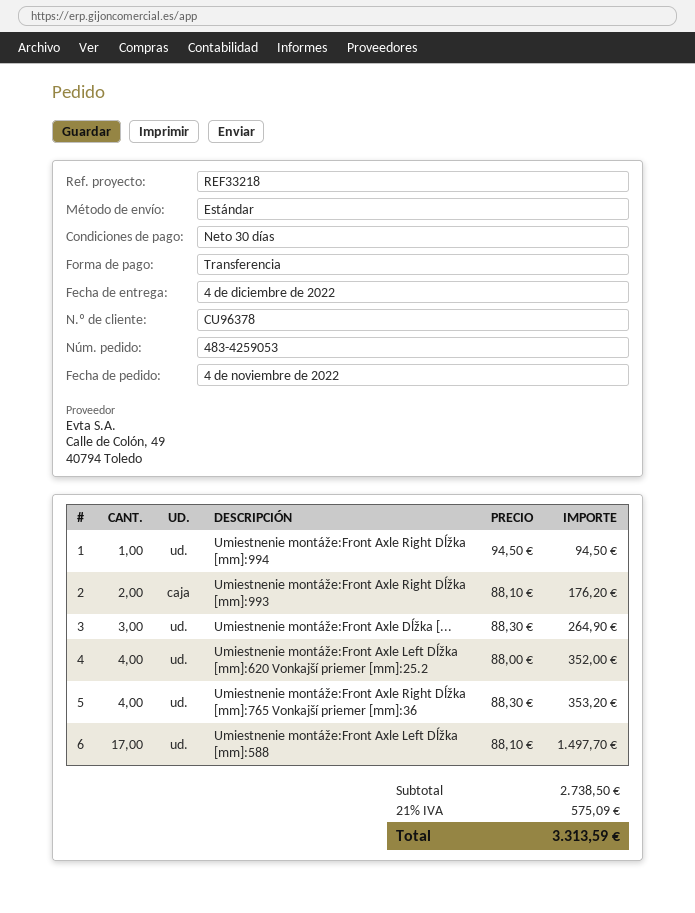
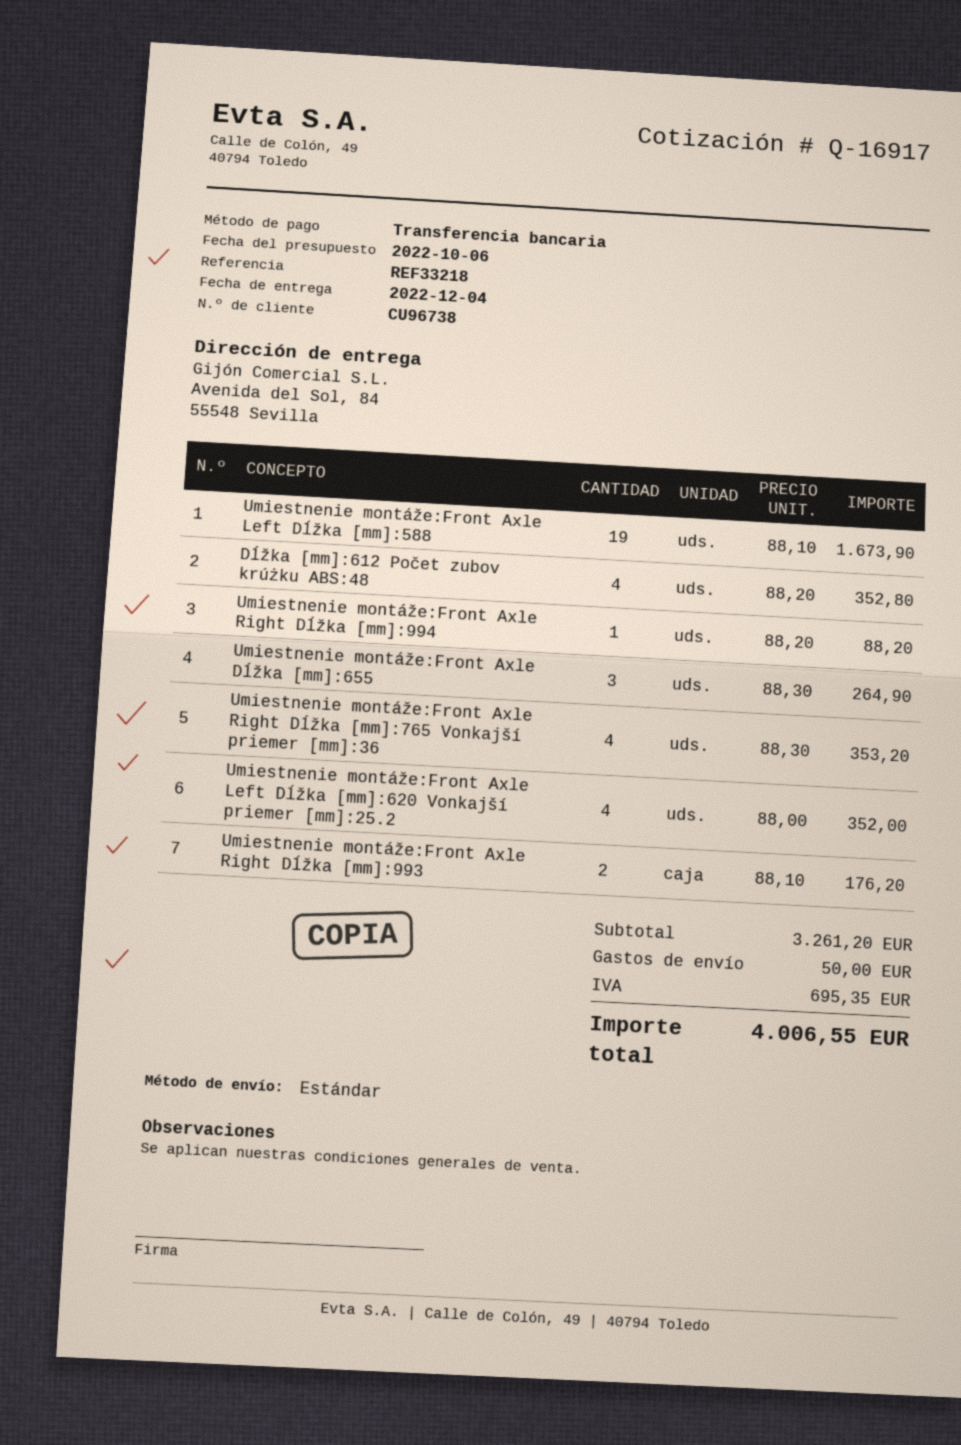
customer number: CU96378 -> CU96738
Umiestnenie montáže:Front Axle Right Dĺžka [mm]:994: 1 x 94.50 = 94.50 -> 1 x 88.20 = 88.20
Umiestnenie montáže:Front Axle Left Dĺžka [mm]:588: 17 x 88.10 = 1497.70 -> 19 x 88.10 = 1673.90
Dĺžka [mm]:612 Počet zubov krúżku ABS:48: none -> 4 x 88.20 = 352.80
subtotal: 2738.50 -> 3261.20
shipping: none -> 50.00
tax: 575.09 -> 695.35
total: 3313.59 -> 4006.55

